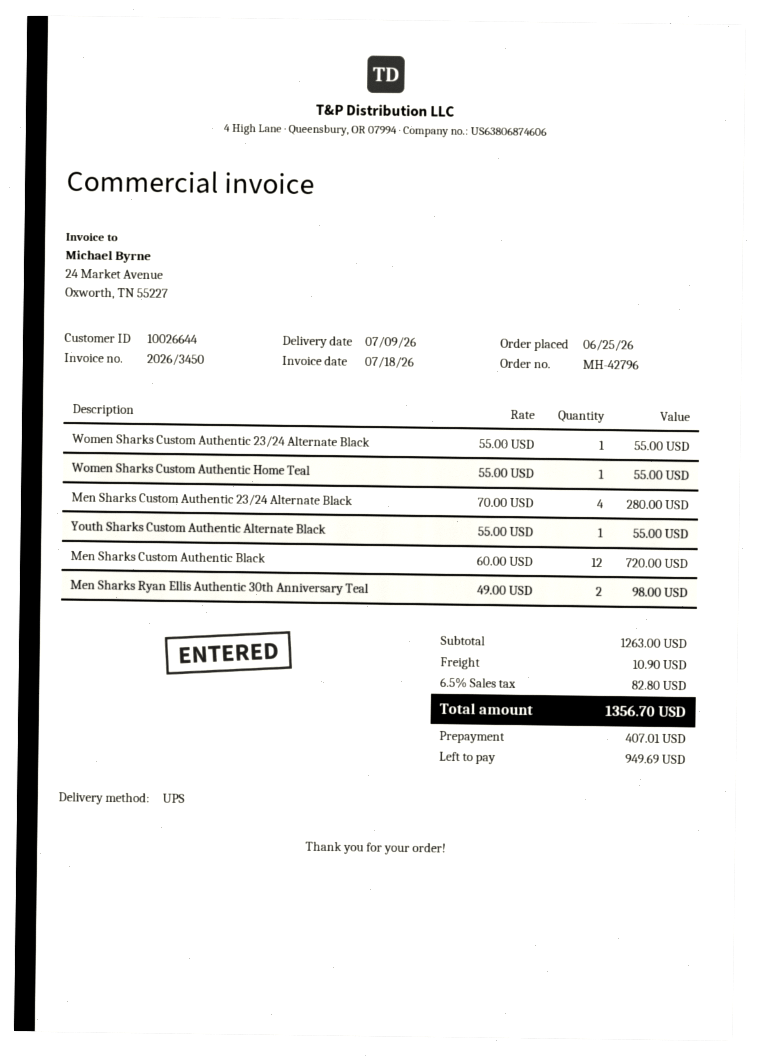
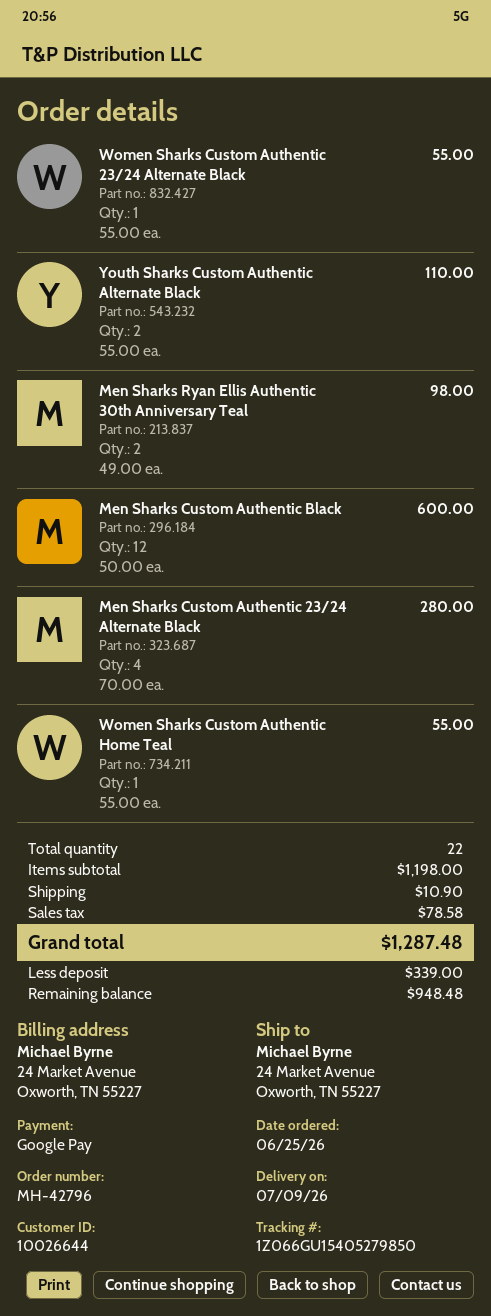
Youth Sharks Custom Authentic Alternate Black: 1 x 55.00 = 55.00 -> 2 x 55.00 = 110.00
Men Sharks Custom Authentic Black: 12 x 60.00 = 720.00 -> 12 x 50.00 = 600.00
subtotal: 1263.00 -> 1198.00
tax: 82.80 -> 78.58
total: 1356.70 -> 1287.48
deposit: 407.01 -> 339.00
balance: 949.69 -> 948.48

